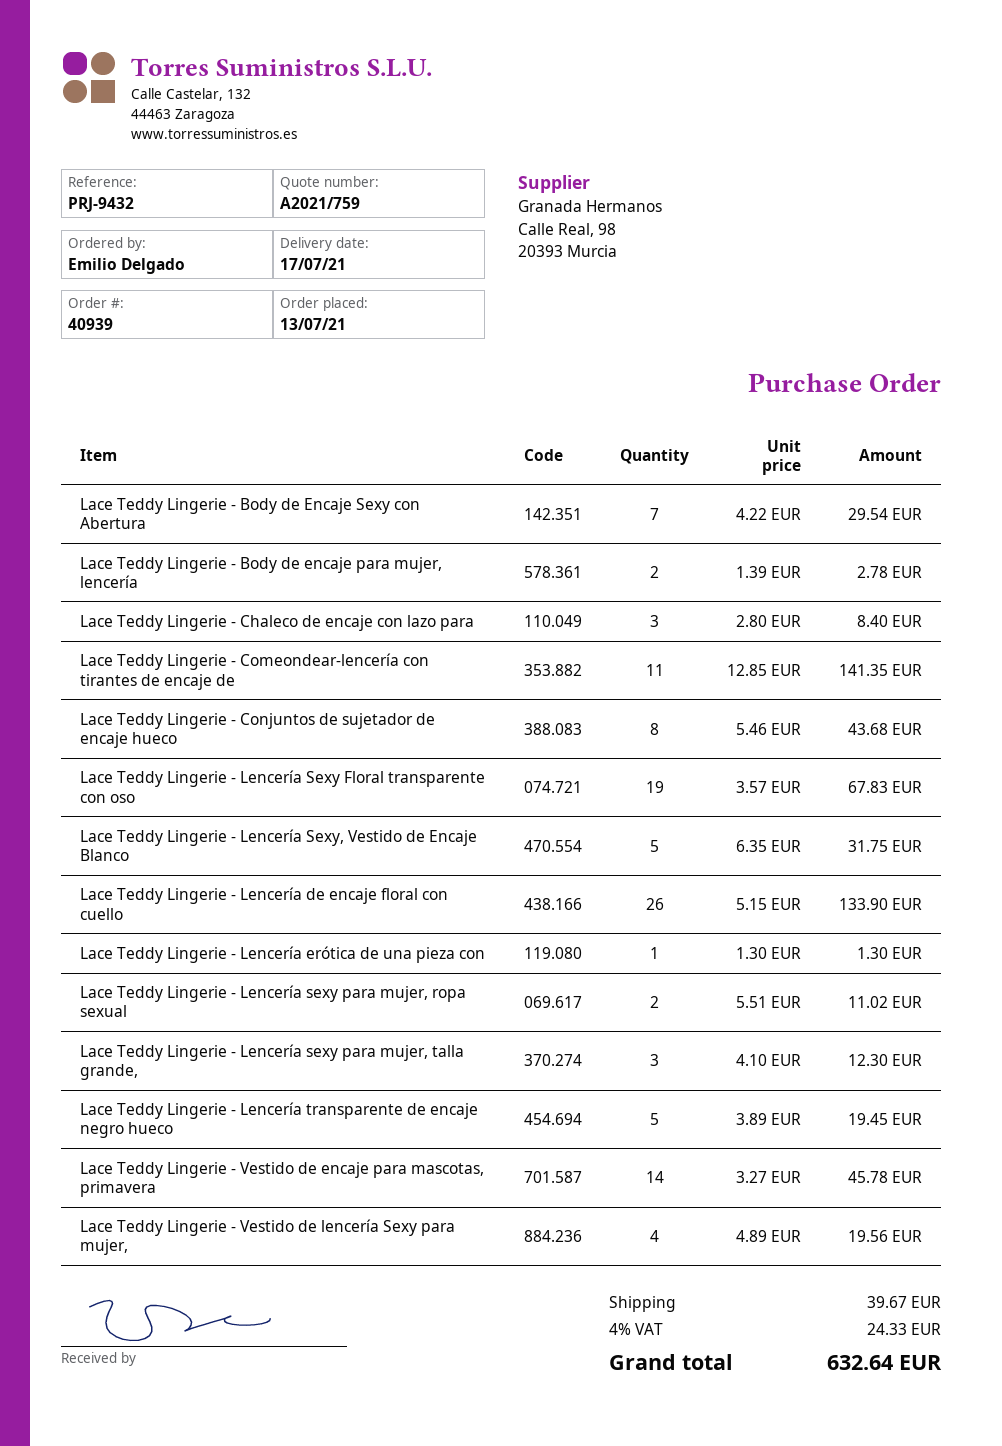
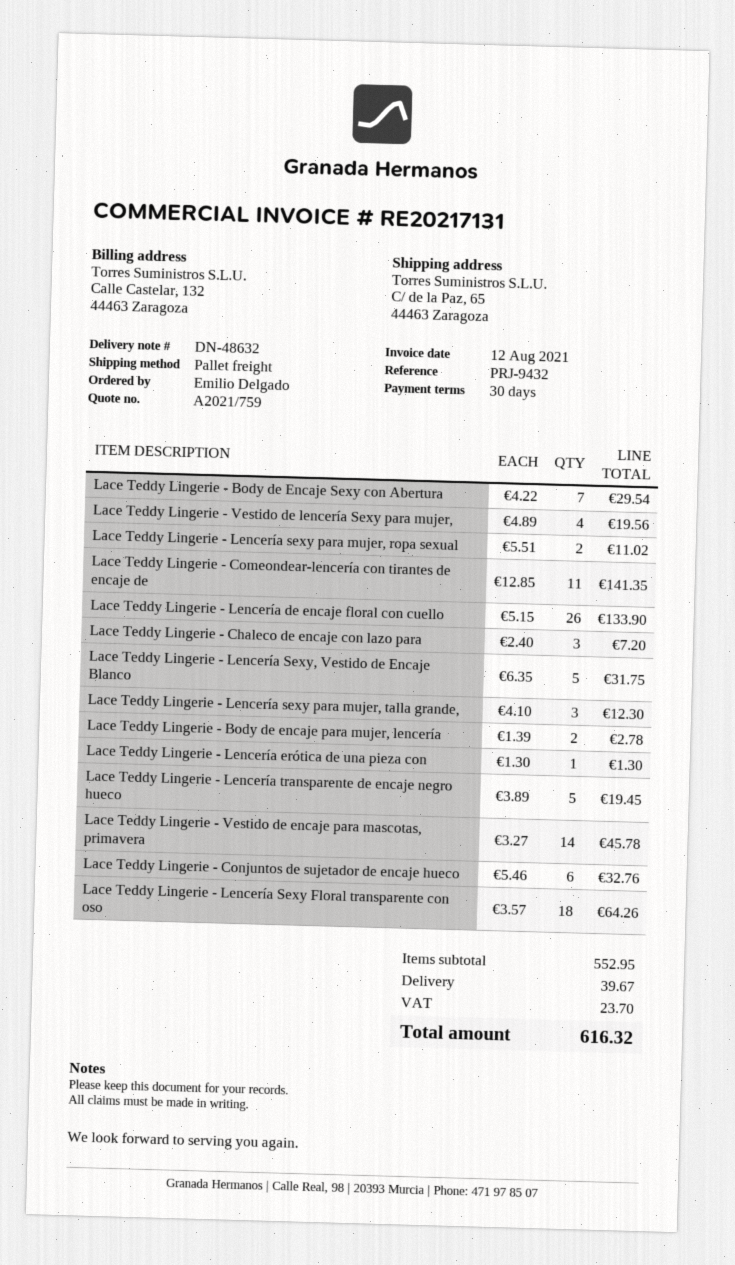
Lace Teddy Lingerie - Chaleco de encaje con lazo para: 3 x 2.80 = 8.40 -> 3 x 2.40 = 7.20
Lace Teddy Lingerie - Conjuntos de sujetador de encaje hueco: 8 x 5.46 = 43.68 -> 6 x 5.46 = 32.76
Lace Teddy Lingerie - Lencería Sexy Floral transparente con oso: 19 x 3.57 = 67.83 -> 18 x 3.57 = 64.26
tax: 24.33 -> 23.70
total: 632.64 -> 616.32

